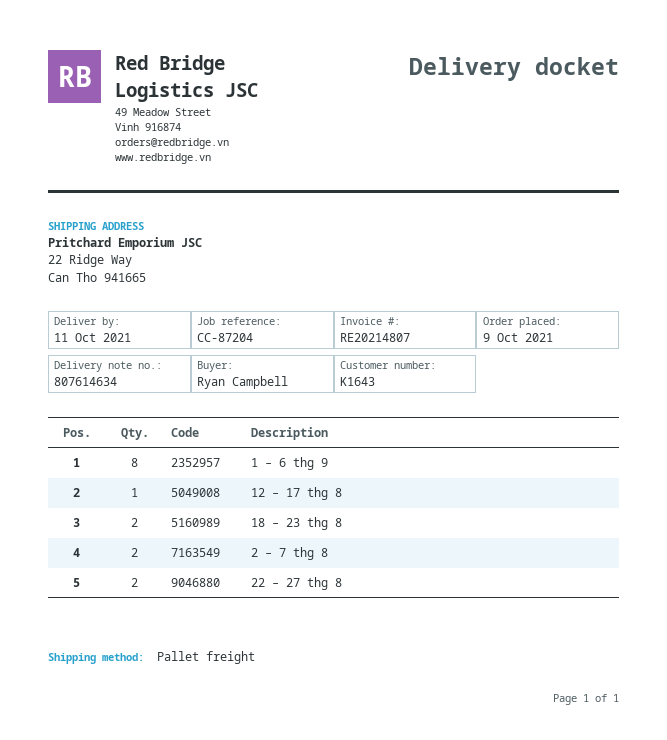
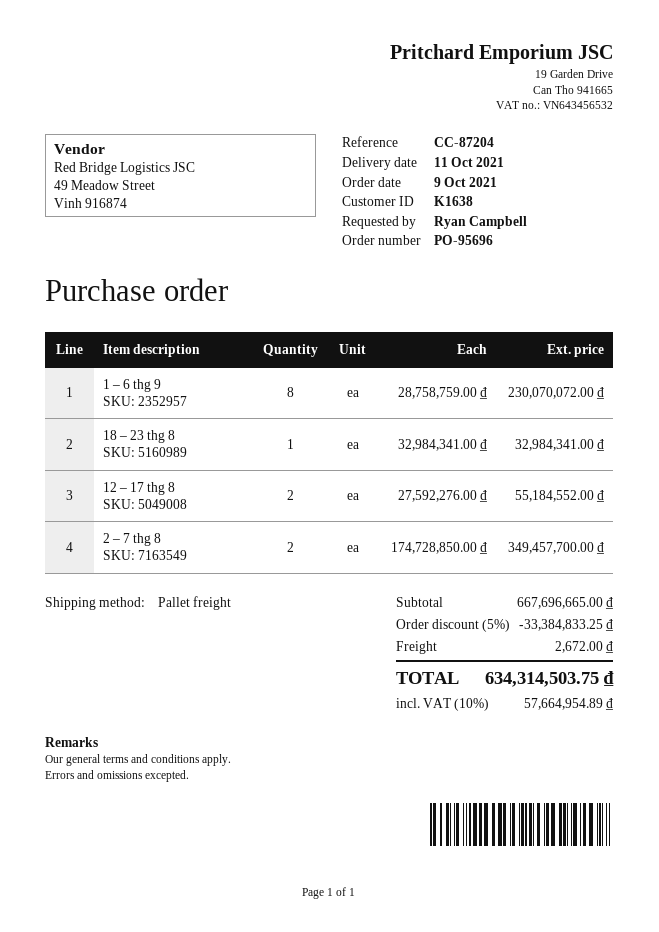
customer number: K1643 -> K1638
12 – 17 thg 8: 1 -> 2
18 – 23 thg 8: 2 -> 1
22 – 27 thg 8: 2 -> none

